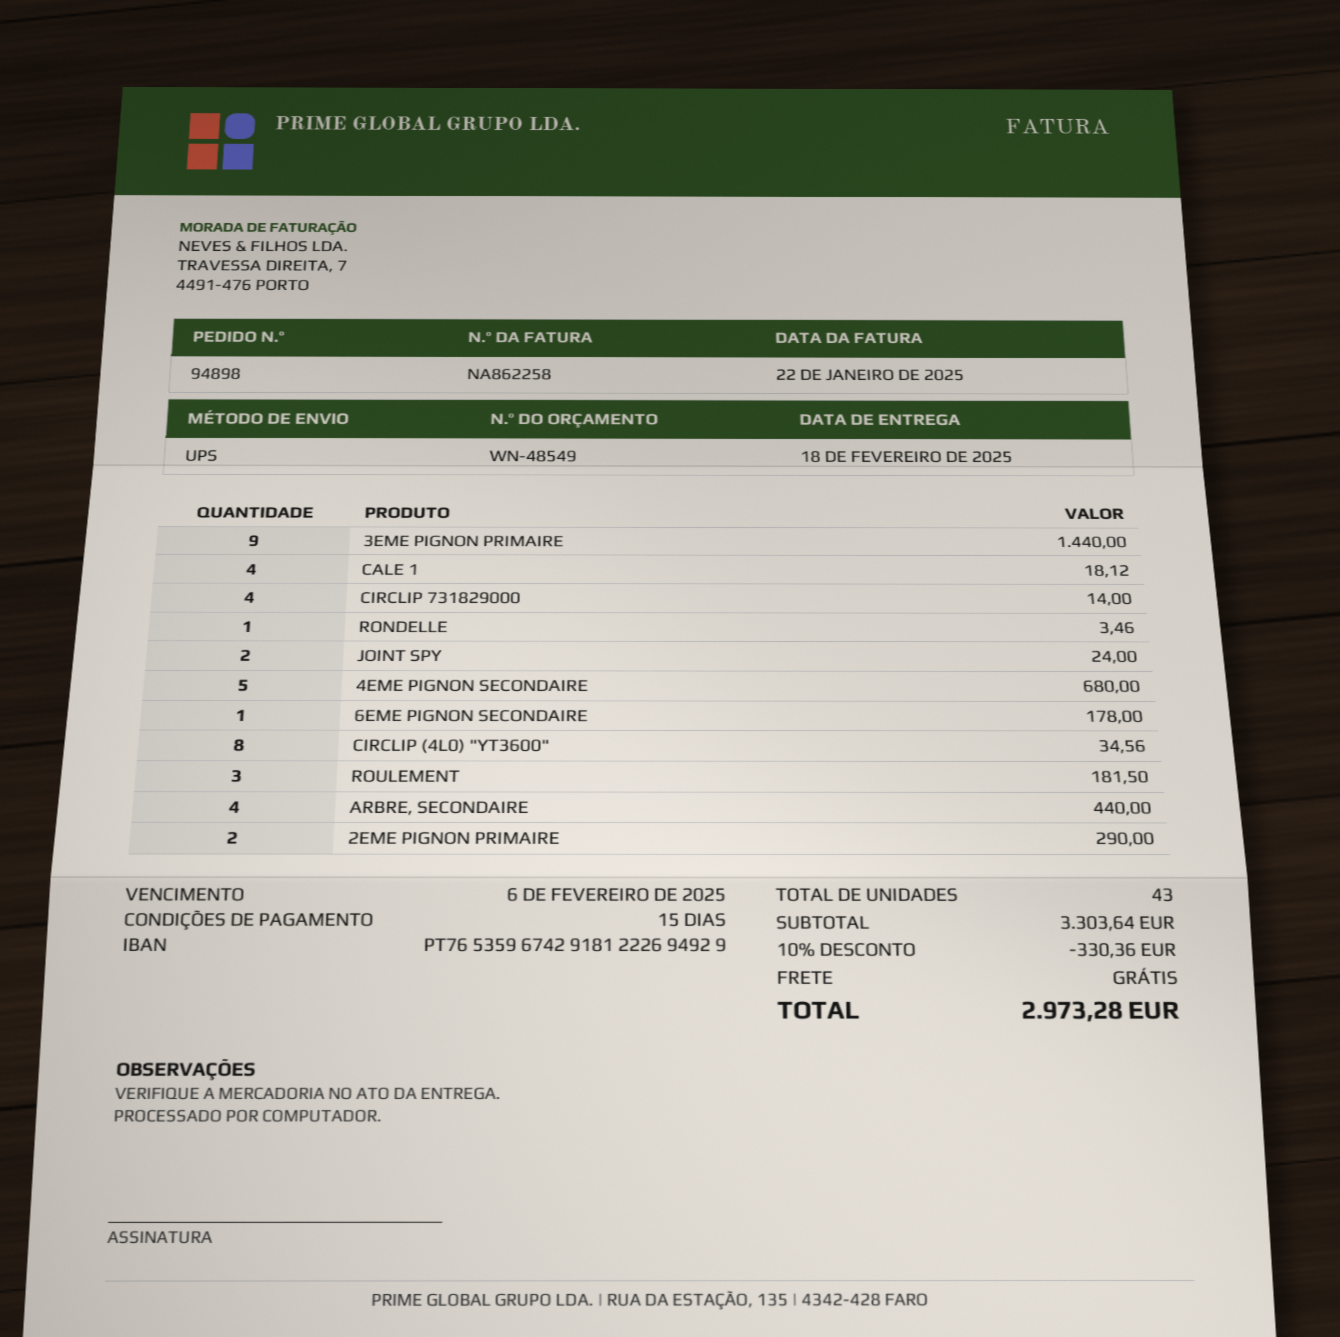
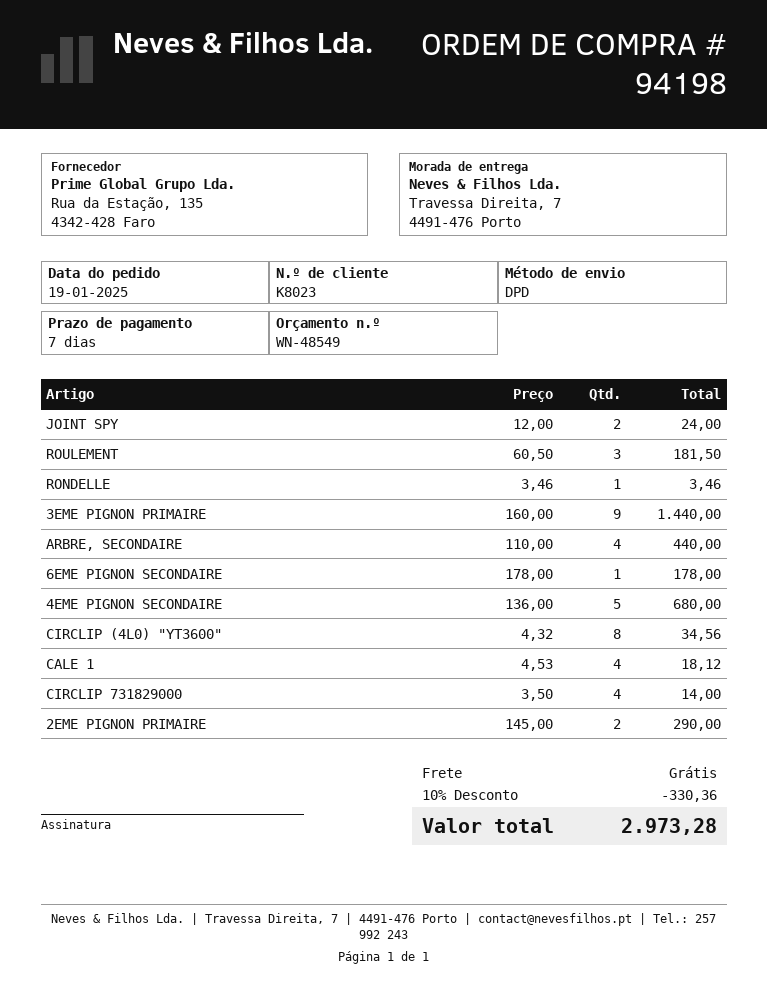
order number: 94898 -> 94198
payment terms: 15 days -> 7 days
shipping method: UPS -> DPD

